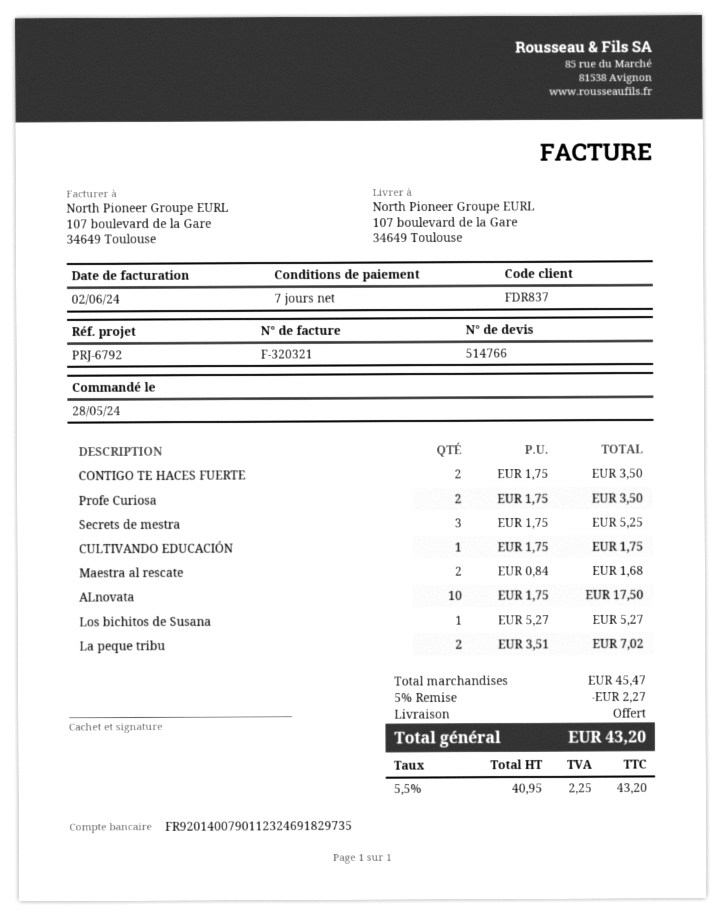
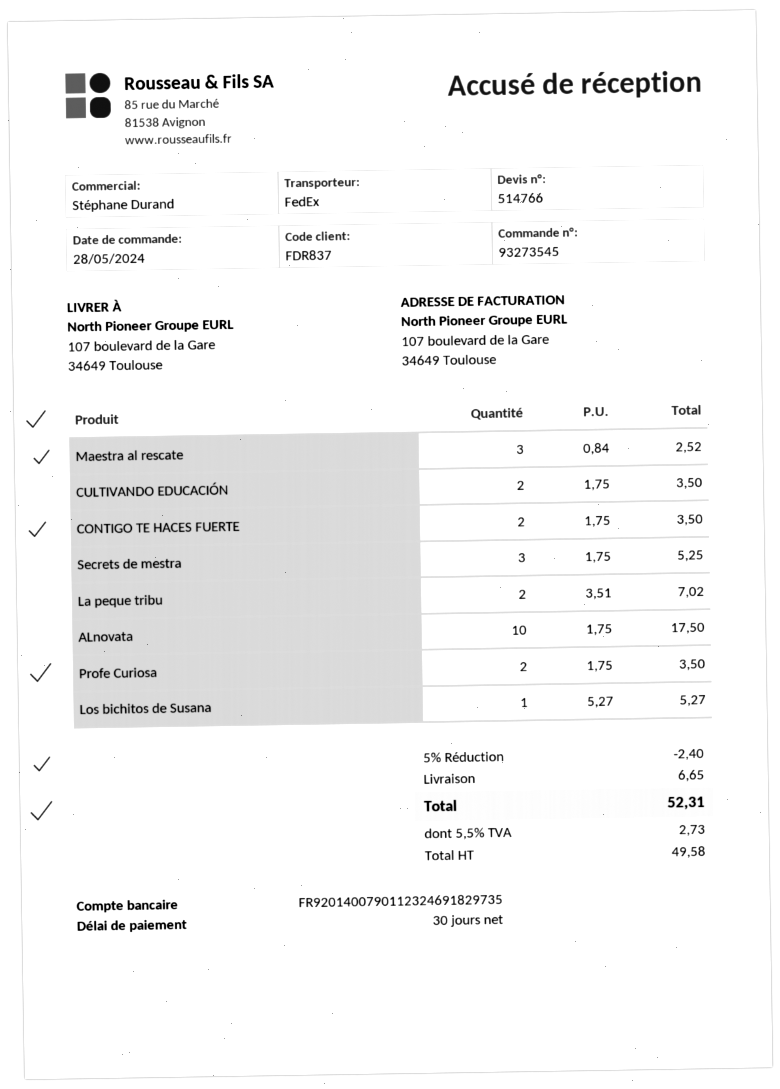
payment terms: 7 days -> 30 days
CULTIVANDO EDUCACIÓN: 1 x 1.75 = 1.75 -> 2 x 1.75 = 3.50
Maestra al rescate: 2 x 0.84 = 1.68 -> 3 x 0.84 = 2.52
discount: 5% = 2.27 -> 5% = 2.40
shipping: 0.00 -> 6.65
net: 40.95 -> 49.58
tax: 5.5% = 2.25 -> 5.5% = 2.73
total: 43.20 -> 52.31

